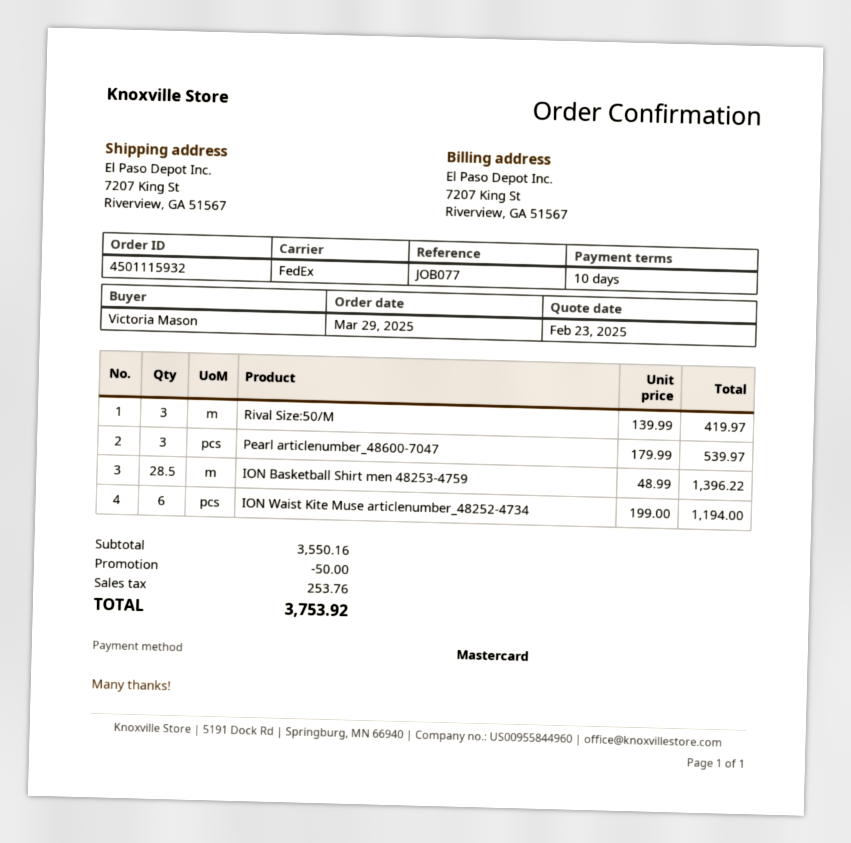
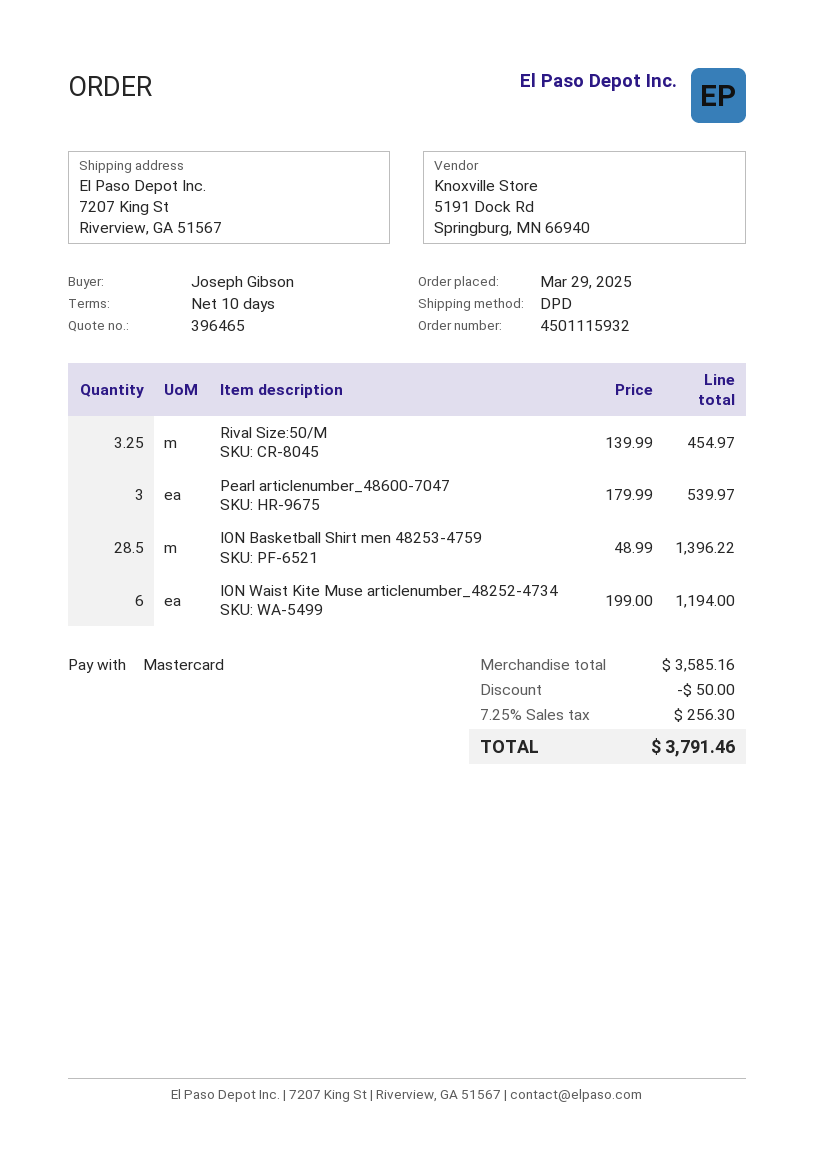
ordered by: Victoria Mason -> Joseph Gibson
shipping method: FedEx -> DPD
Rival Size:50/M: 3 x 139.99 = 419.97 -> 3.25 x 139.99 = 454.97
subtotal: 3550.16 -> 3585.16
tax: 253.76 -> 256.30
total: 3753.92 -> 3791.46

